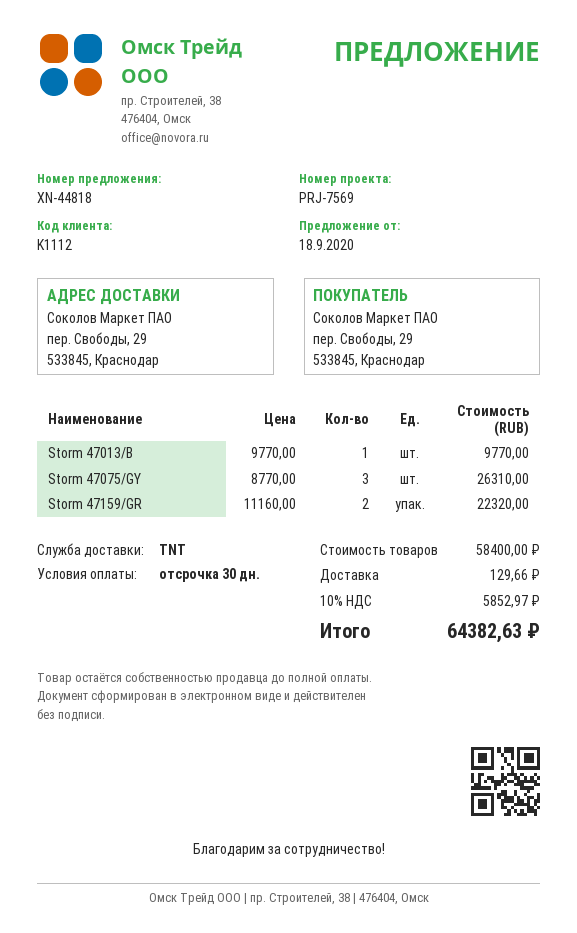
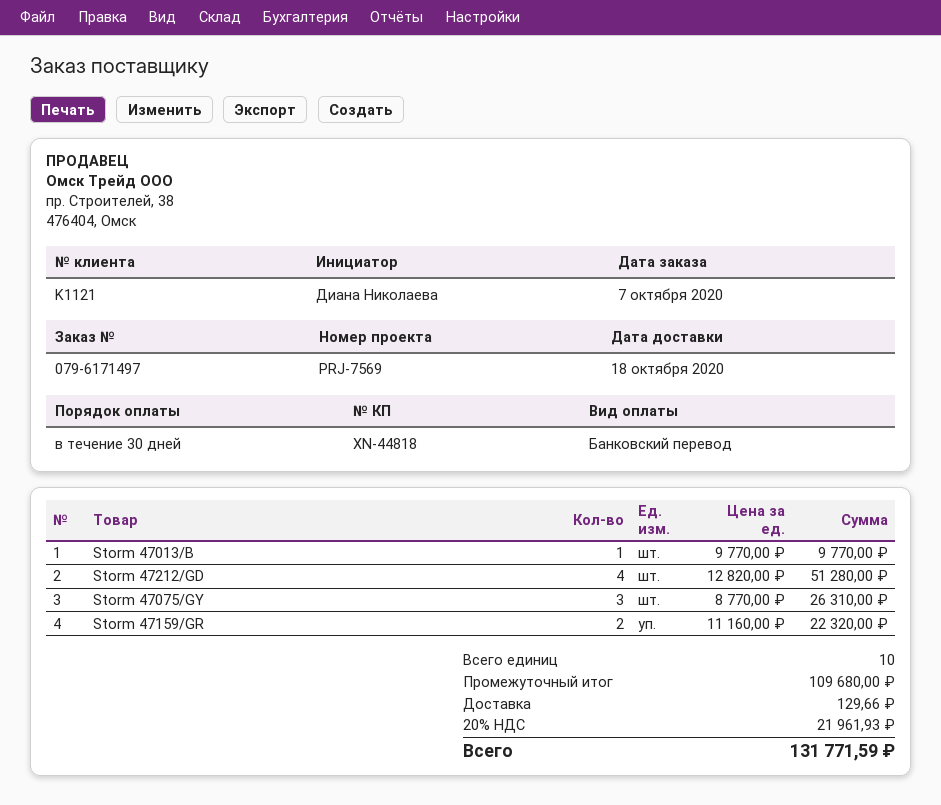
customer number: K1112 -> K1121
Storm 47212/GD: none -> 4 x 12820.00 = 51280.00
subtotal: 58400.00 -> 109680.00
tax: 10% = 5852.97 -> 20% = 21961.93
total: 64382.63 -> 131771.59

